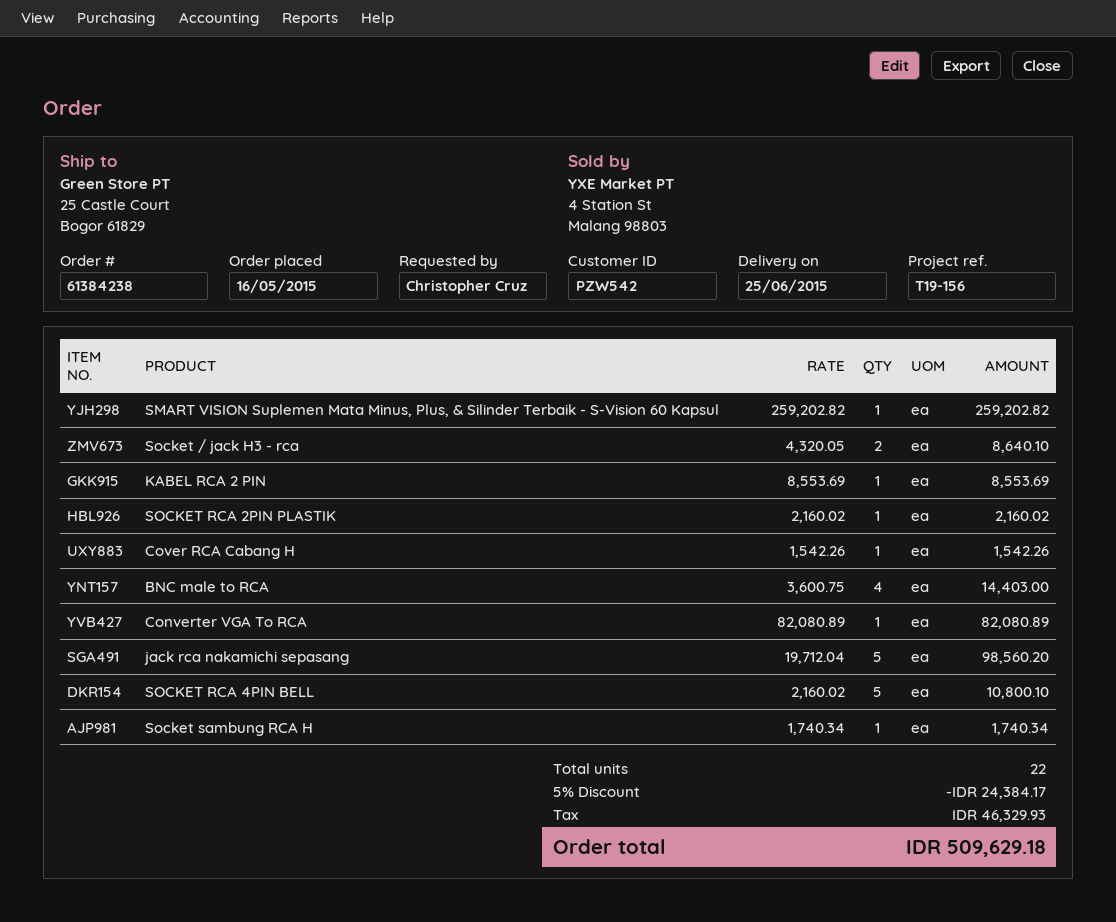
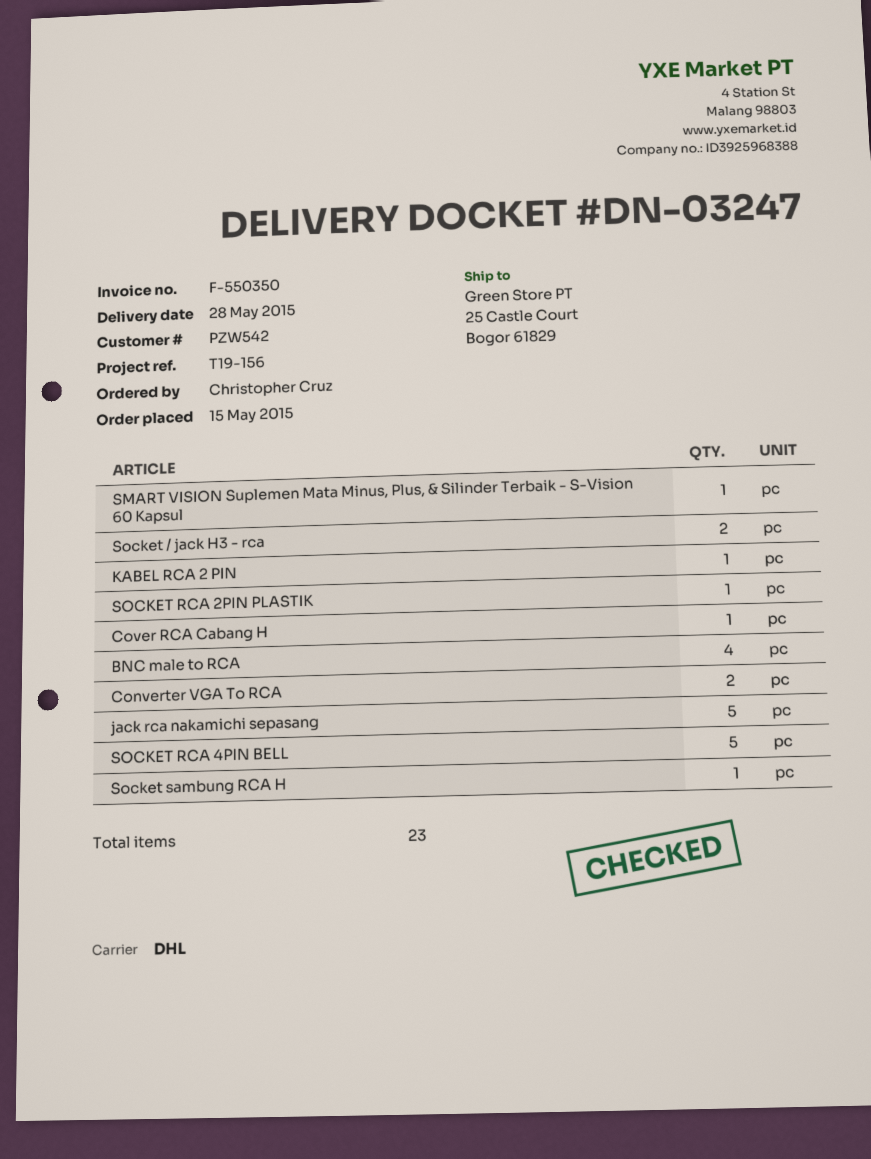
order date: 2015-05-16 -> 2015-05-15
delivery date: 2015-06-25 -> 2015-05-28
Converter VGA To RCA: 1 -> 2
total quantity: 22 -> 23

